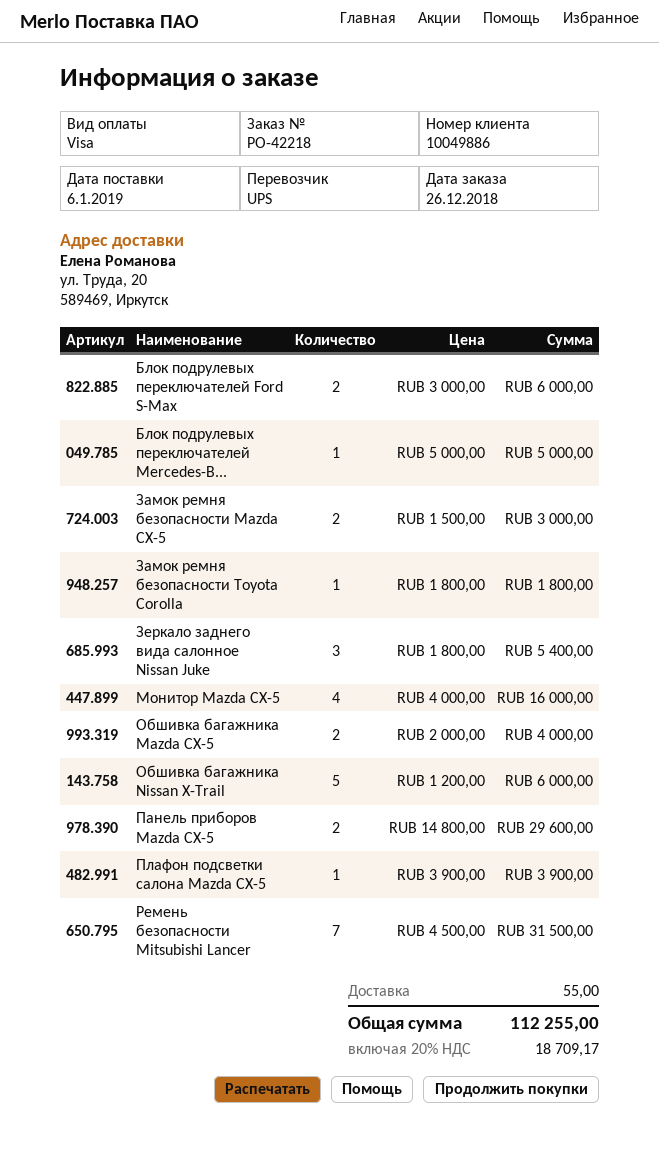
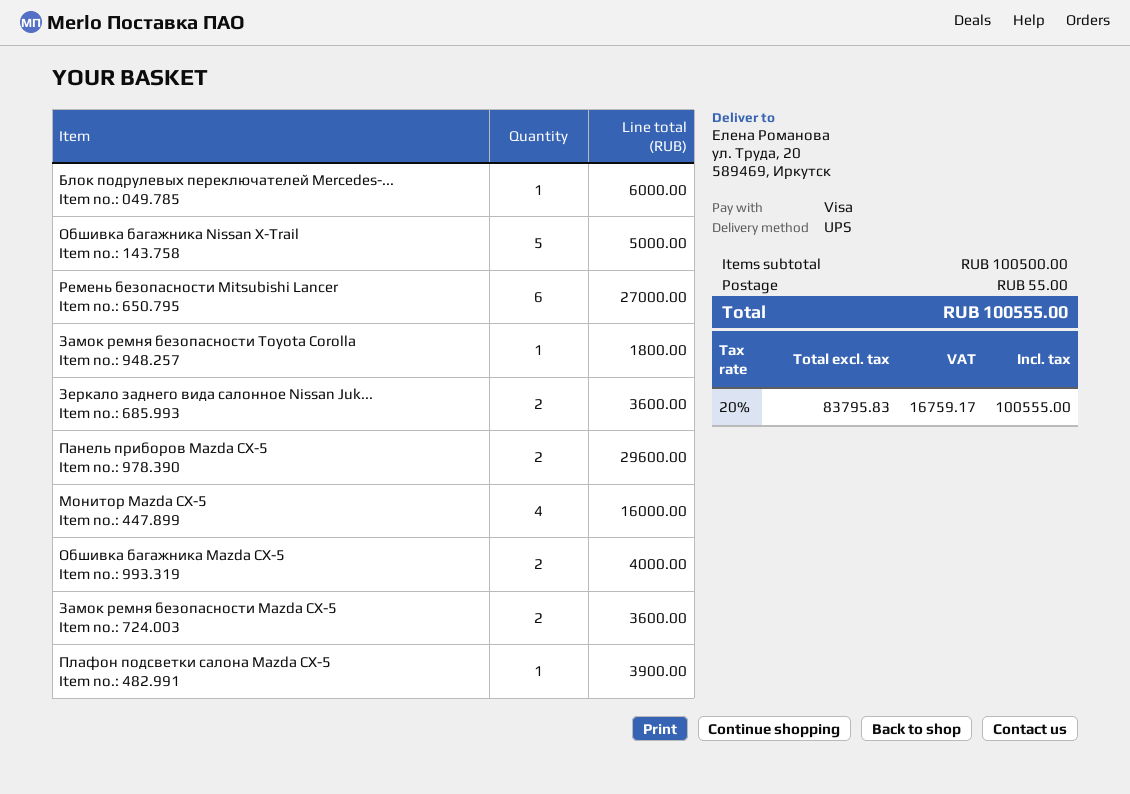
Блок подрулевых переключателей Ford S-Max: 2 for 6000.00 -> none
Блок подрулевых переключателей Mercedes-B...: 1 for 5000.00 -> 1 for 6000.00
Замок ремня безопасности Mazda CX-5: 2 for 3000.00 -> 2 for 3600.00
Зеркало заднего вида салонное Nissan Juke: 3 for 5400.00 -> 2 for 3600.00
Обшивка багажника Nissan X-Trail: 5 for 6000.00 -> 5 for 5000.00
Ремень безопасности Mitsubishi Lancer: 7 for 31500.00 -> 6 for 27000.00
tax: 20% = 18709.17 -> 20% = 16759.17
total: 112255.00 -> 100555.00

